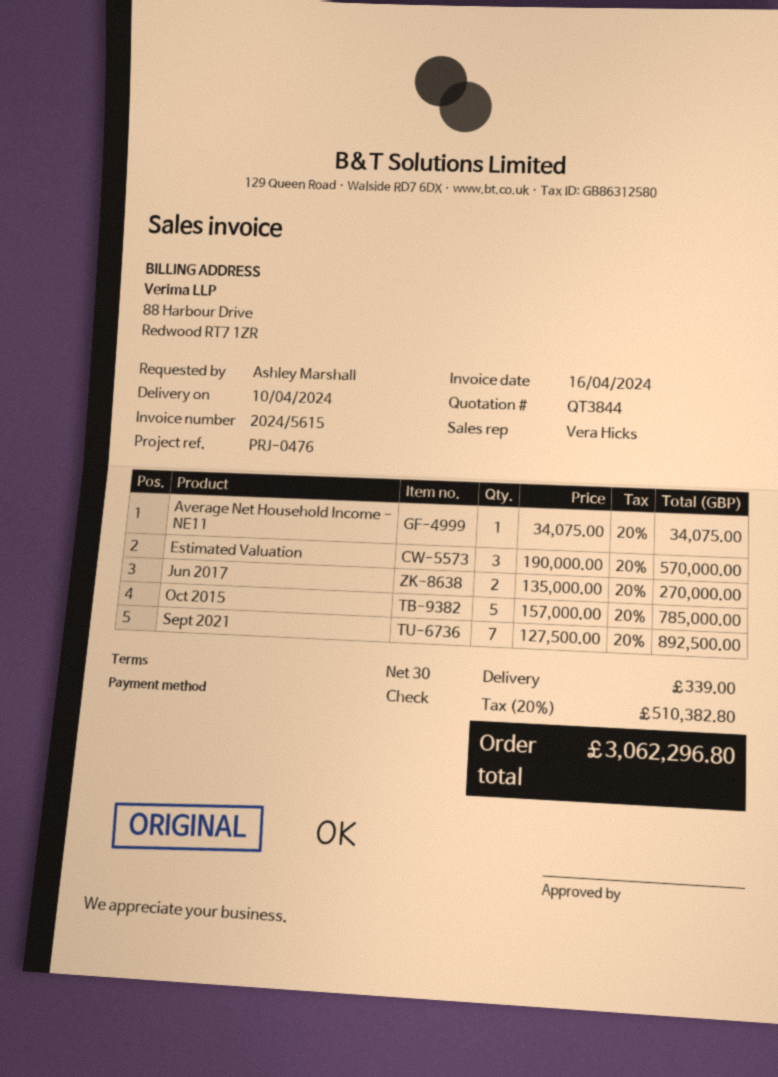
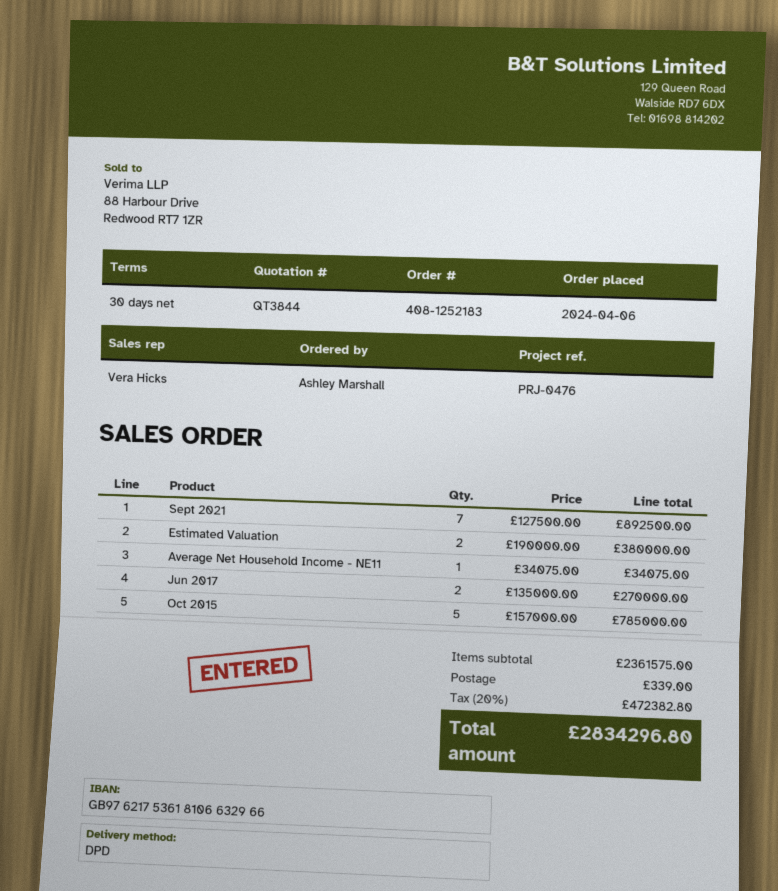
Estimated Valuation: 3 x 190000.00 = 570000.00 -> 2 x 190000.00 = 380000.00
tax: 20% = 510382.80 -> 20% = 472382.80
total: 3062296.80 -> 2834296.80

